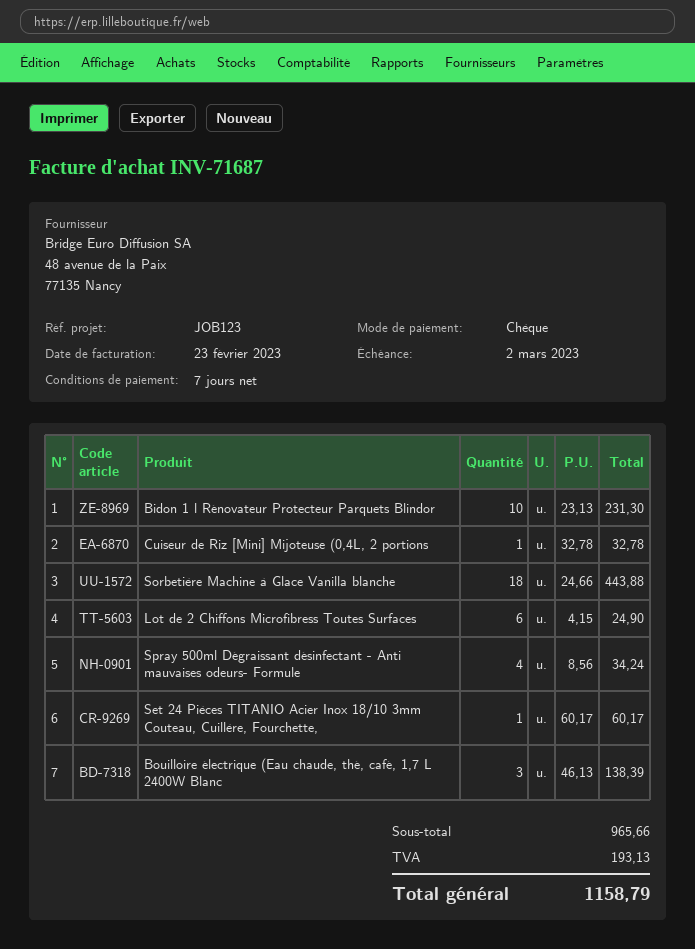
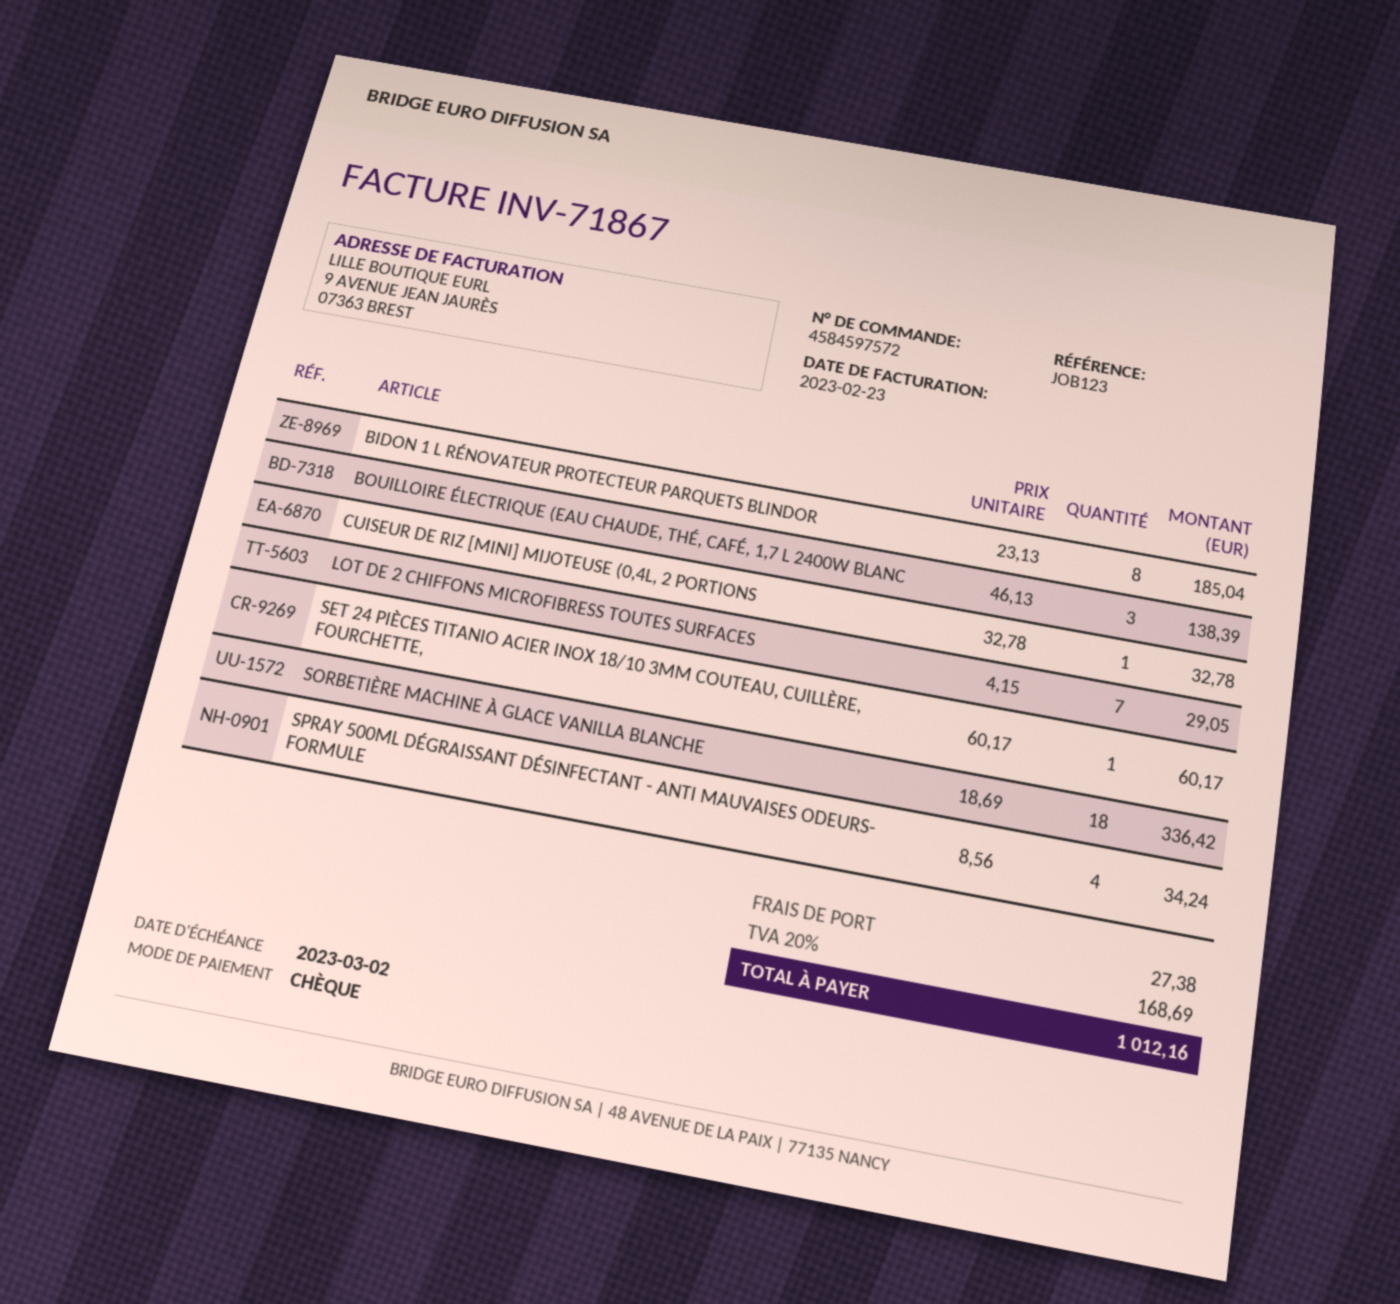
invoice number: INV-71687 -> INV-71867
Bidon 1 l Rénovateur Protecteur Parquets Blindor: 10 x 23.13 = 231.30 -> 8 x 23.13 = 185.04
Sorbetière Machine à Glace Vanilla blanche: 18 x 24.66 = 443.88 -> 18 x 18.69 = 336.42
Lot de 2 Chiffons Microfibress Toutes Surfaces: 6 x 4.15 = 24.90 -> 7 x 4.15 = 29.05
shipping: none -> 27.38
tax: 193.13 -> 168.69
total: 1158.79 -> 1012.16

